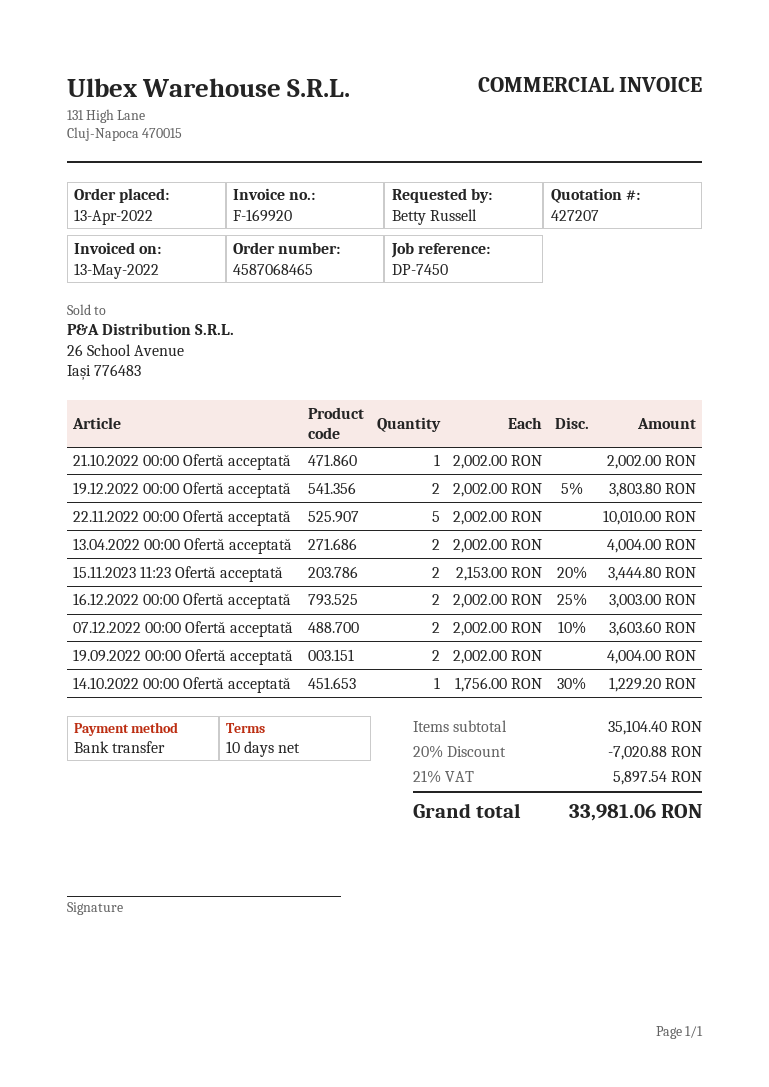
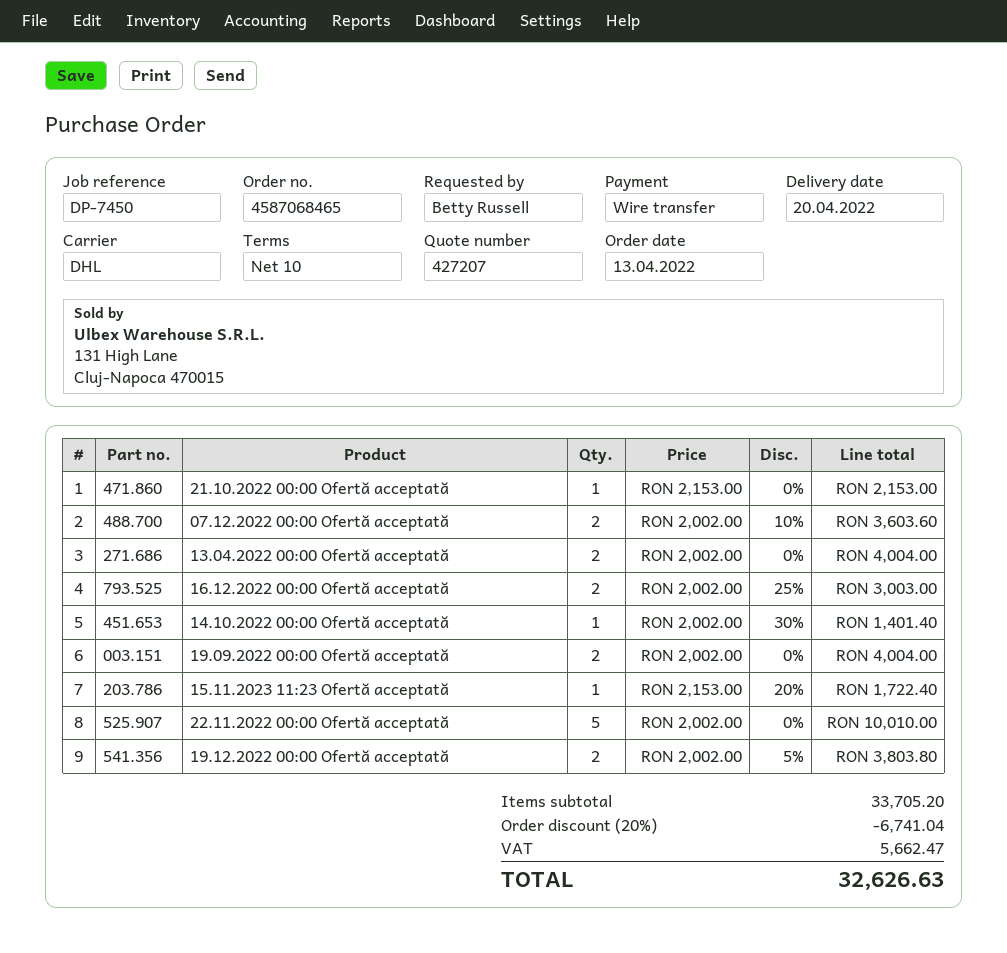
21.10.2022 00:00 Ofertă acceptată: 1 x 2002.00 = 2002.00 -> 1 x 2153.00 = 2153.00
15.11.2023 11:23 Ofertă acceptată: 2 x 2153.00 - 20% = 3444.80 -> 1 x 2153.00 - 20% = 1722.40
14.10.2022 00:00 Ofertă acceptată: 1 x 1756.00 - 30% = 1229.20 -> 1 x 2002.00 - 30% = 1401.40
subtotal: 35104.40 -> 33705.20
discount: 20% = 7020.88 -> 20% = 6741.04
tax: 5897.54 -> 5662.47
total: 33981.06 -> 32626.63

